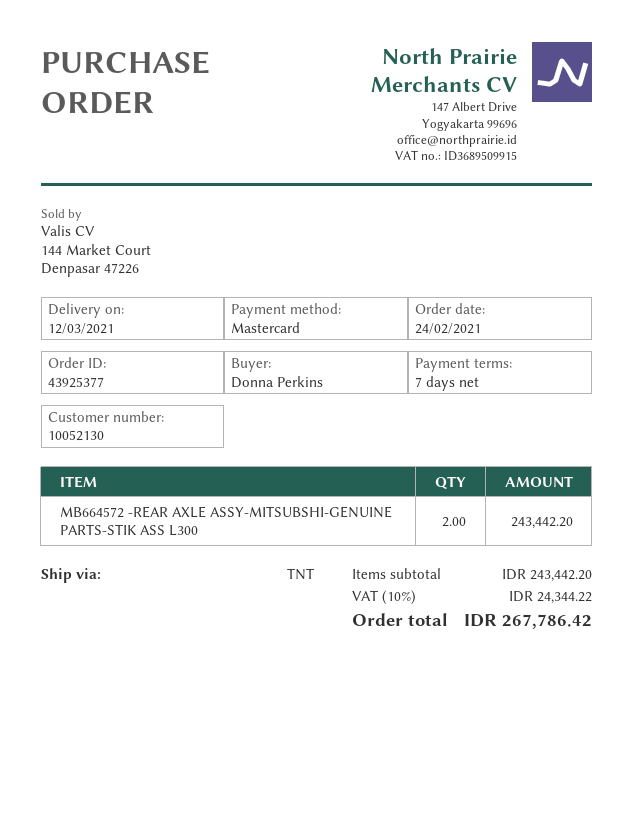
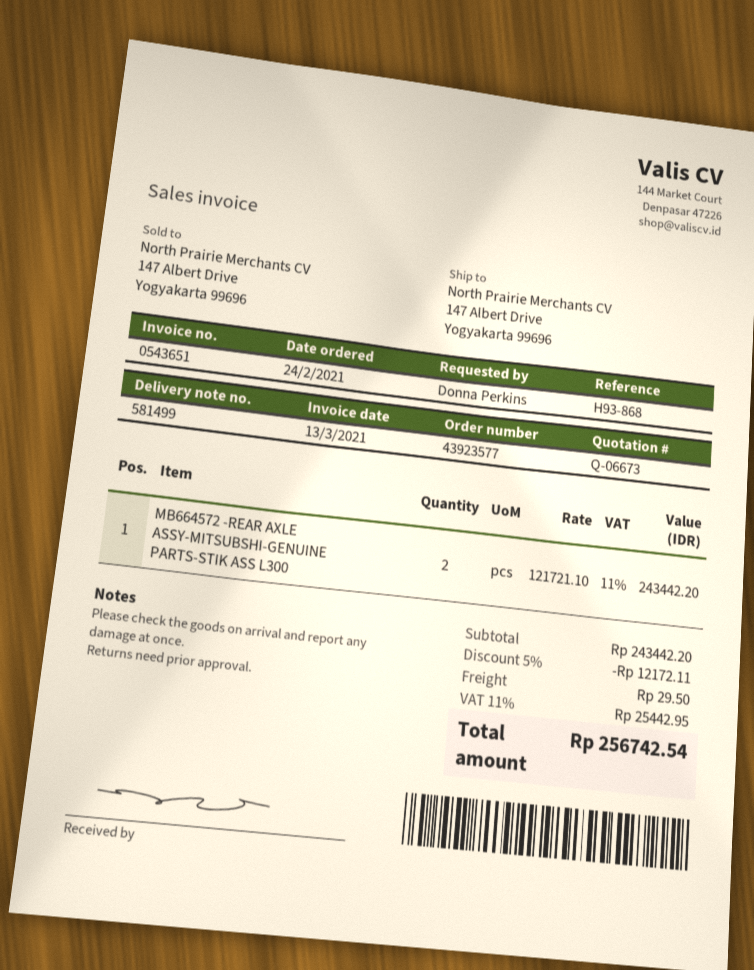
order number: 43925377 -> 43923577
discount: none -> 5% = 12172.11
shipping: none -> 29.50
tax: 10% = 24344.22 -> 11% = 25442.95
total: 267786.42 -> 256742.54

